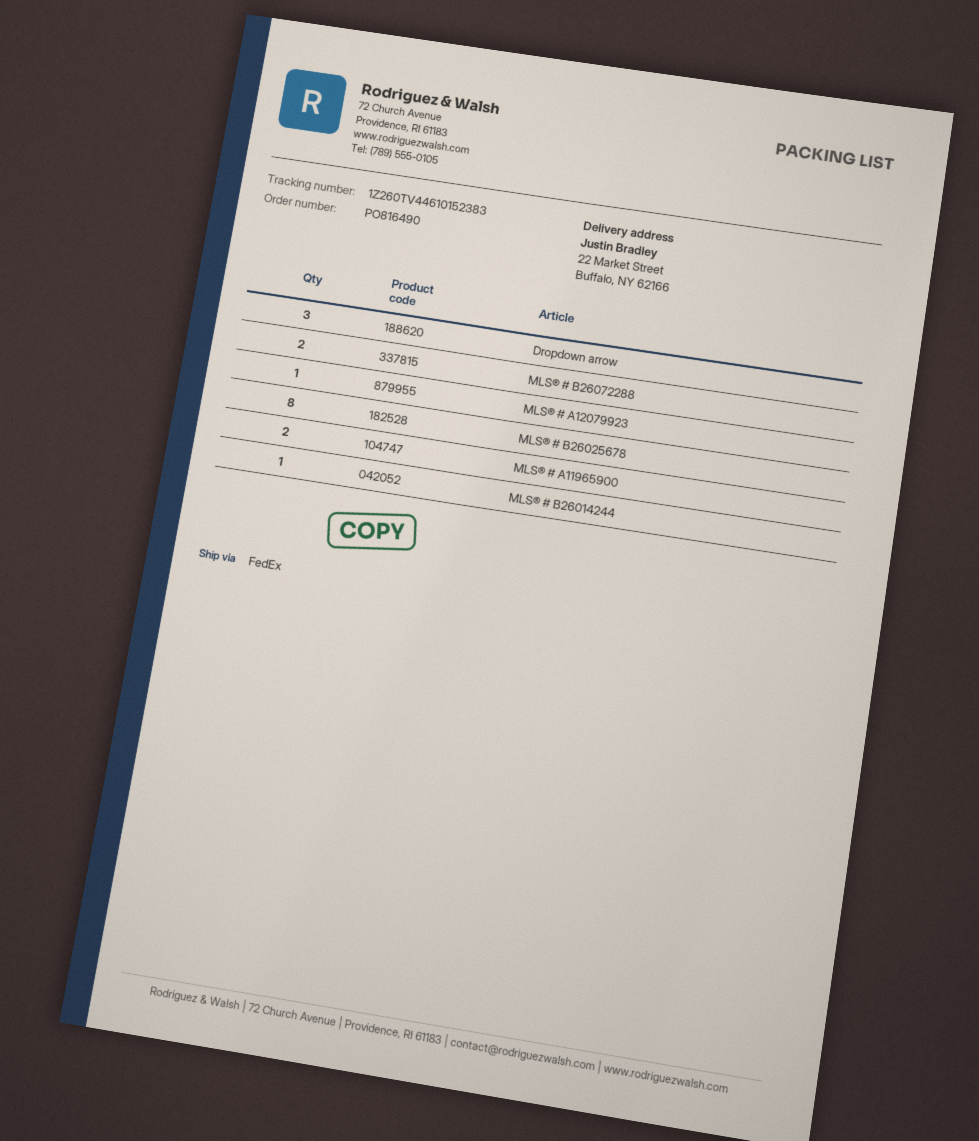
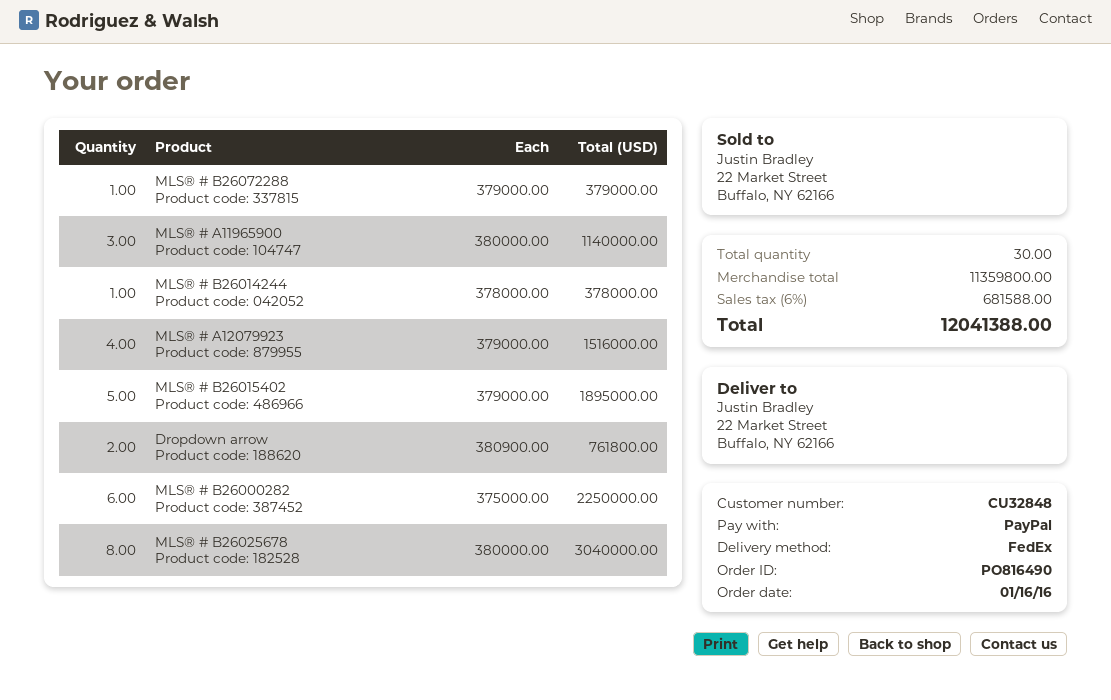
Dropdown arrow: 3 -> 2
MLS® # B26072288: 2 -> 1
MLS® # A12079923: 1 -> 4
MLS® # A11965900: 2 -> 3
MLS® # B26015402: none -> 5
MLS® # B26000282: none -> 6

